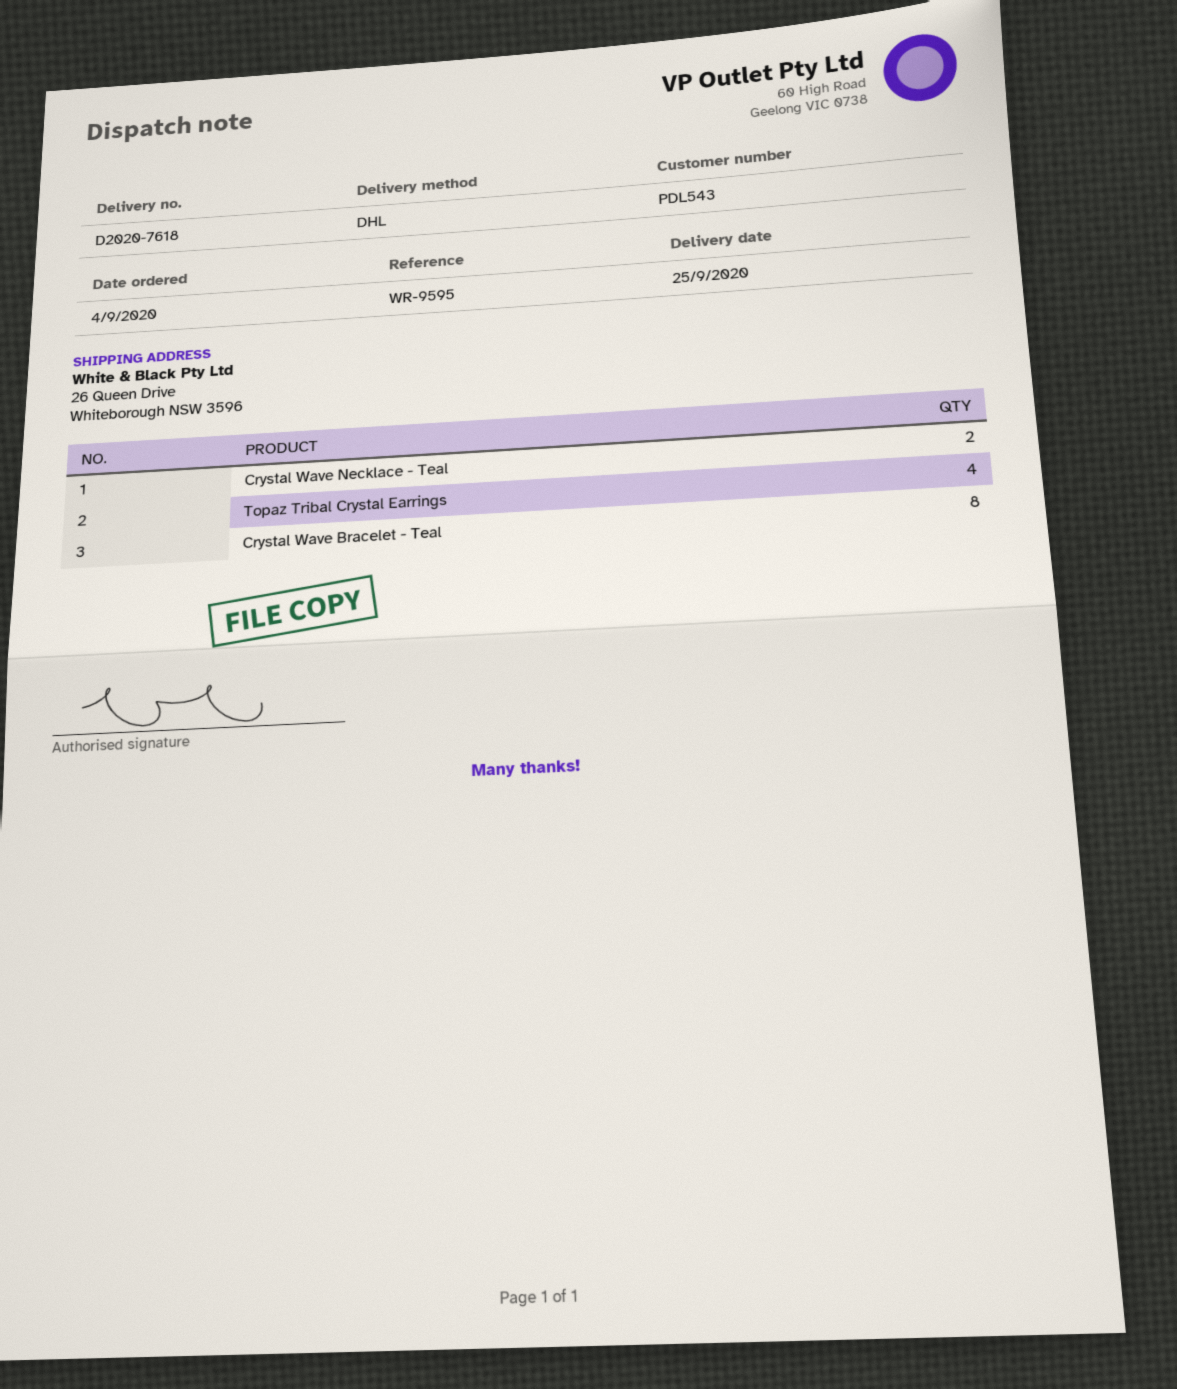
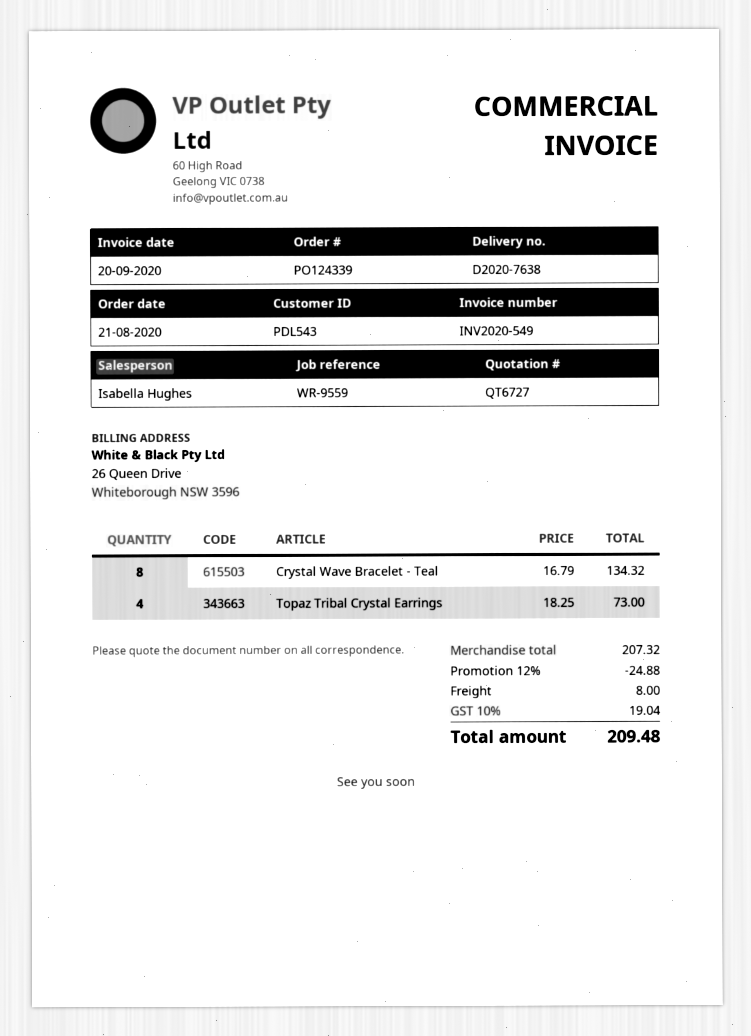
order date: 2020-09-04 -> 2020-08-21
delivery note number: D2020-7618 -> D2020-7638
reference: WR-9595 -> WR-9559
Crystal Wave Necklace - Teal: 2 -> none

